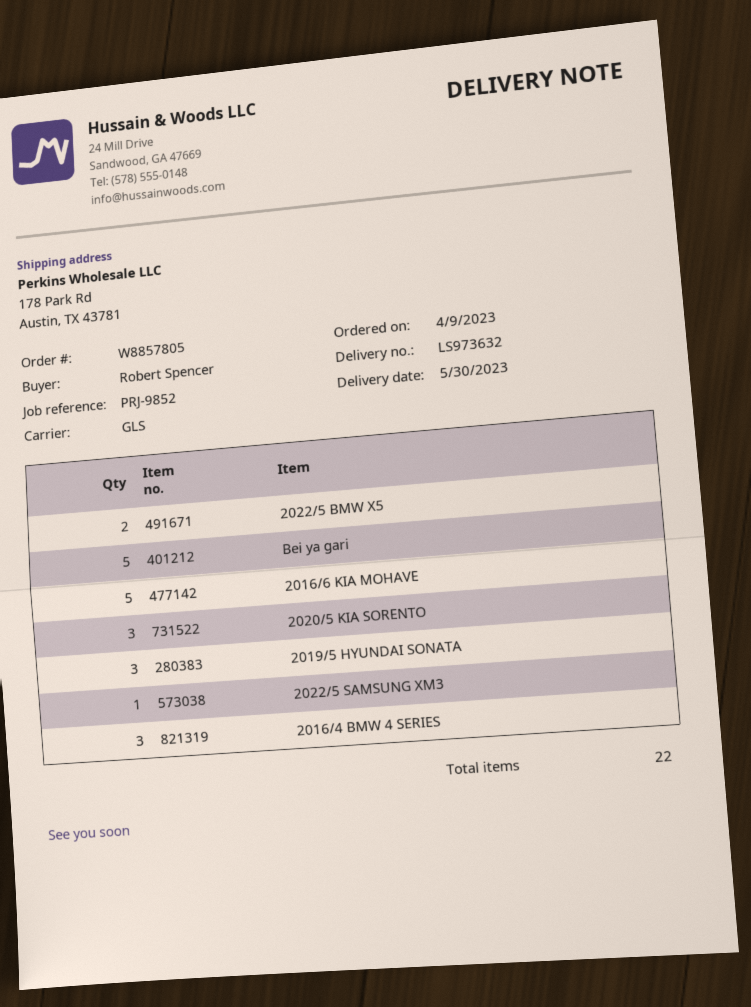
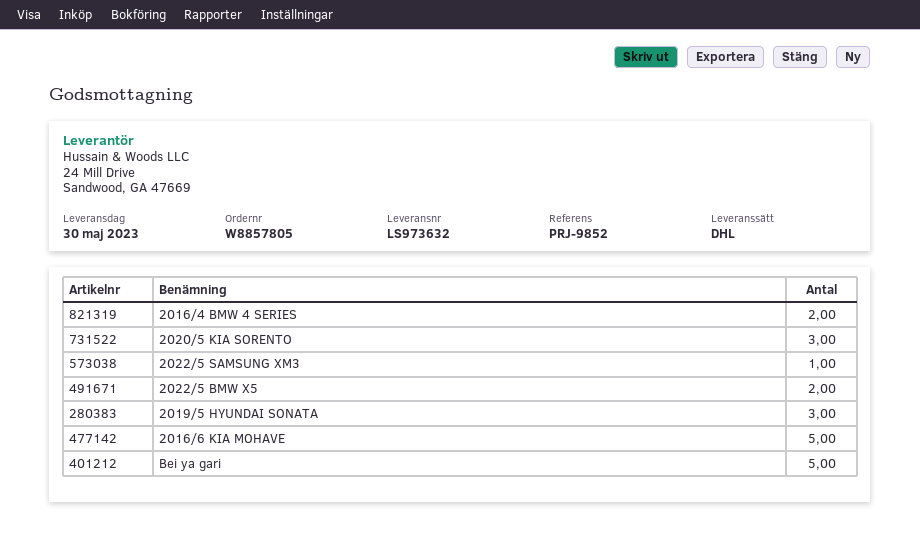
shipping method: GLS -> DHL
2016/4 BMW 4 SERIES: 3 -> 2

